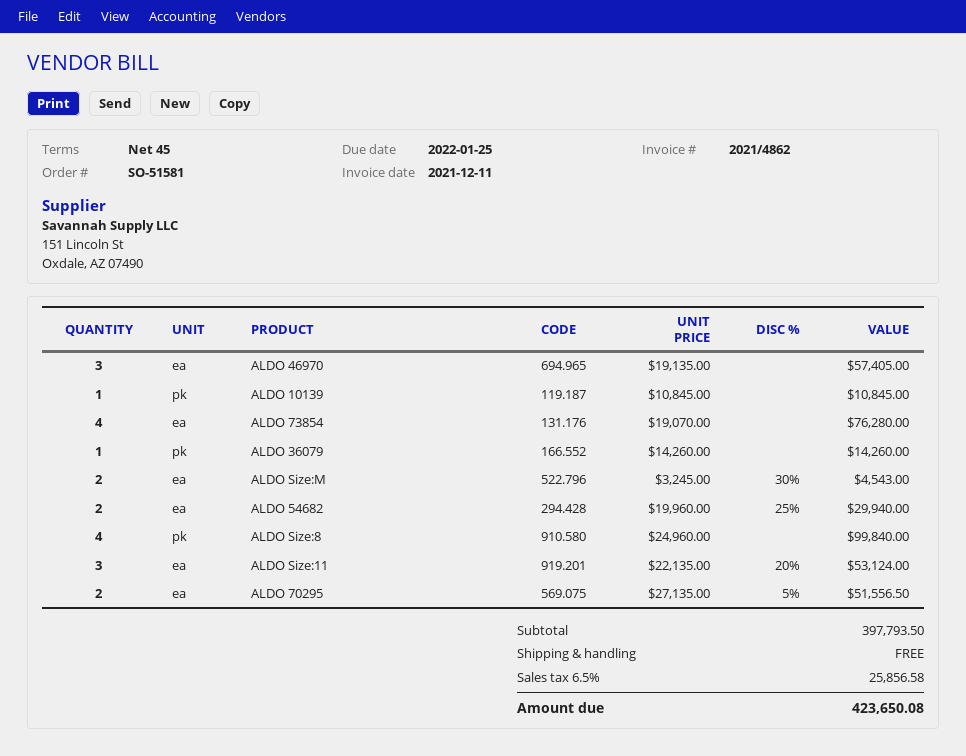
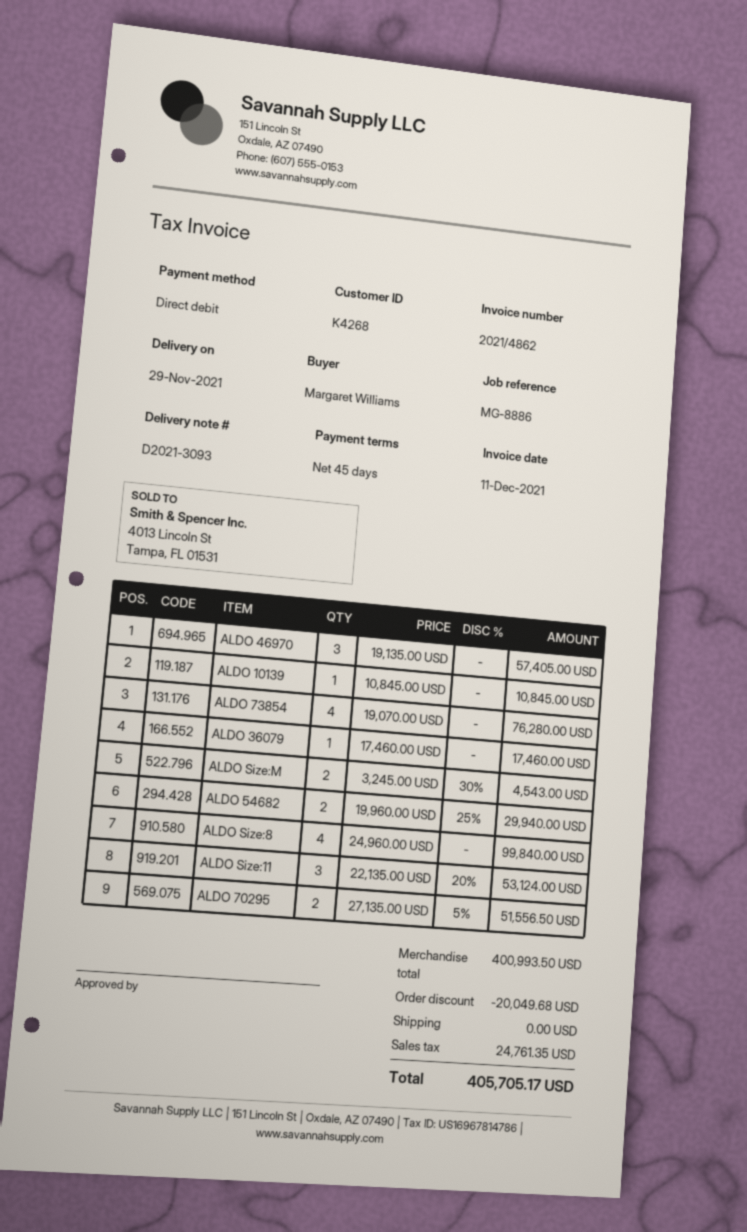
ALDO 36079: 1 x 14260.00 = 14260.00 -> 1 x 17460.00 = 17460.00
subtotal: 397793.50 -> 400993.50
discount: none -> 20049.68
tax: 25856.58 -> 24761.35
total: 423650.08 -> 405705.17

